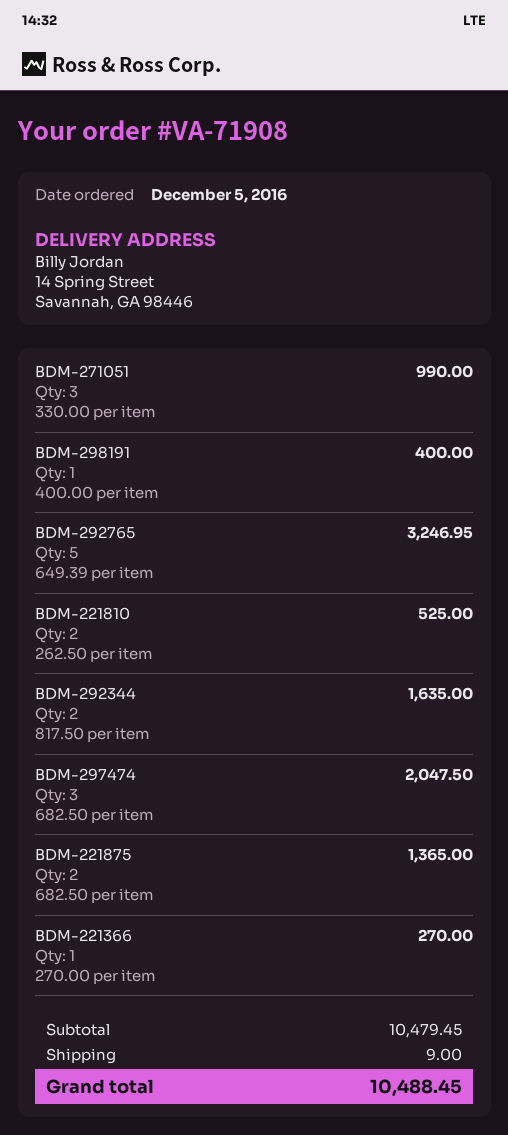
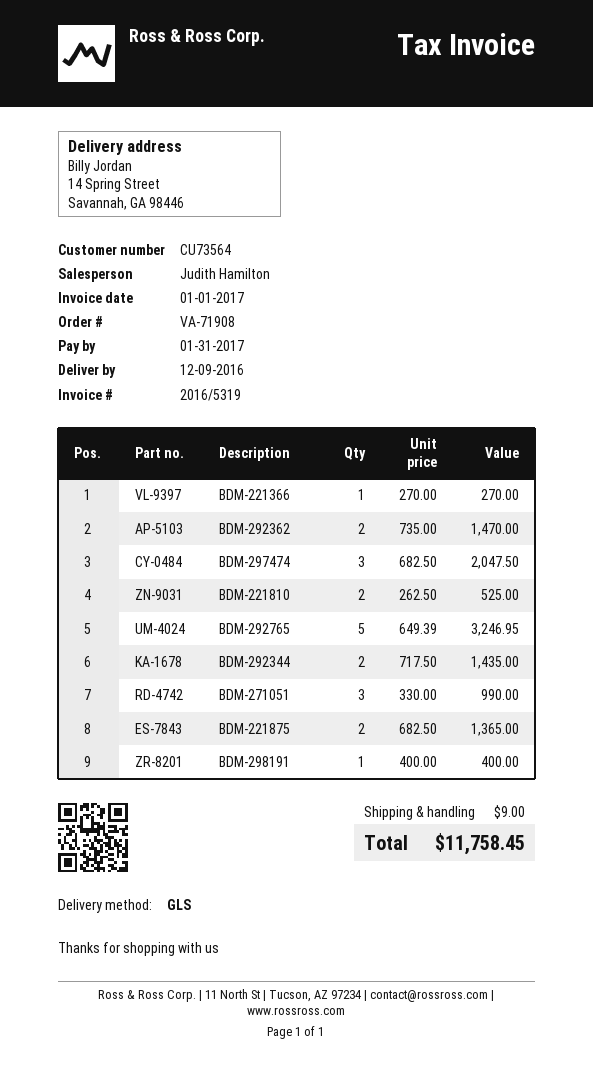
BDM-292344: 2 x 817.50 = 1635.00 -> 2 x 717.50 = 1435.00
BDM-292362: none -> 2 x 735.00 = 1470.00
total: 10488.45 -> 11758.45

